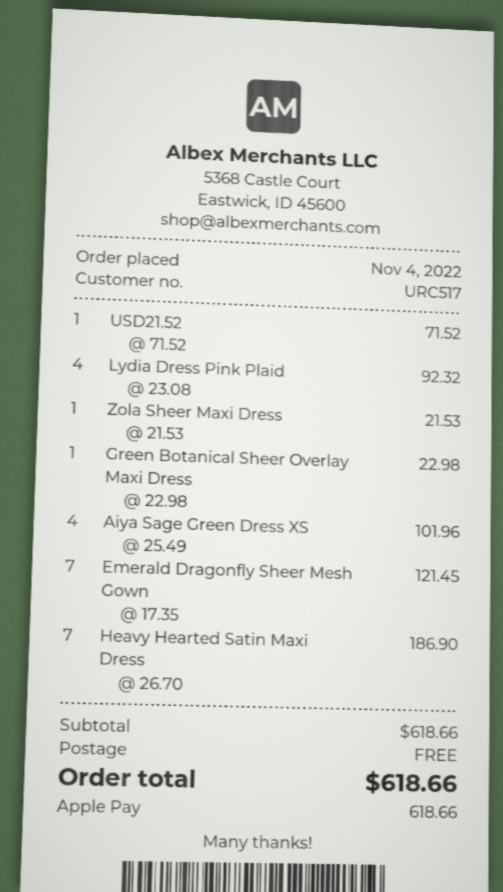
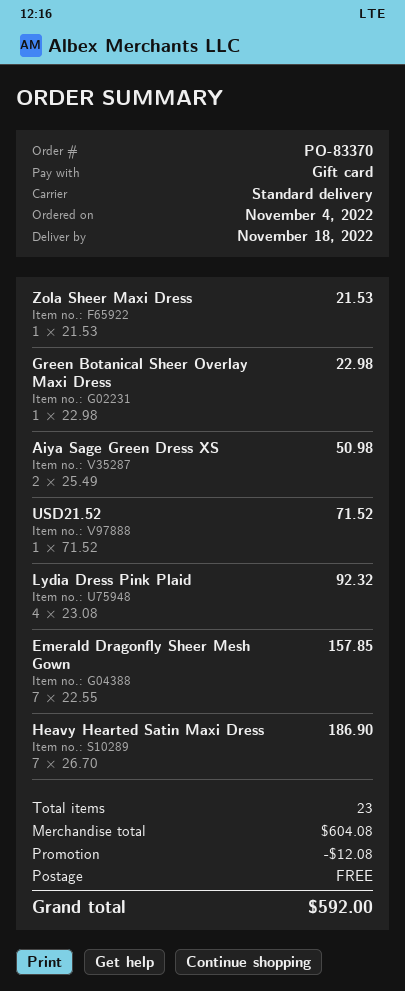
payment method: Apple Pay -> gift card
Aiya Sage Green Dress XS: 4 x 25.49 = 101.96 -> 2 x 25.49 = 50.98
Emerald Dragonfly Sheer Mesh Gown: 7 x 17.35 = 121.45 -> 7 x 22.55 = 157.85
subtotal: 618.66 -> 604.08
discount: none -> 12.08
total: 618.66 -> 592.00

